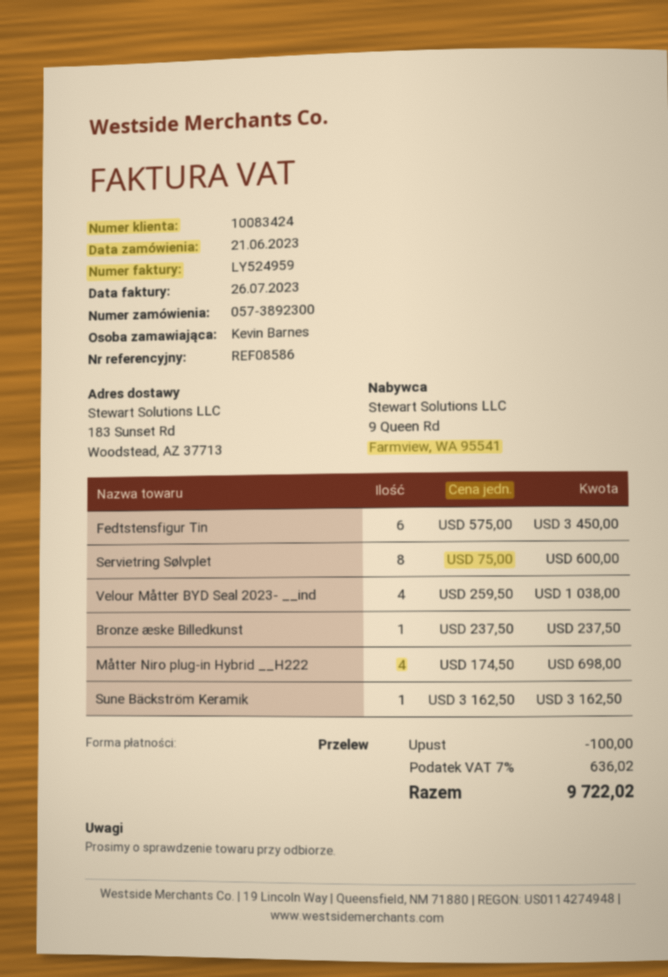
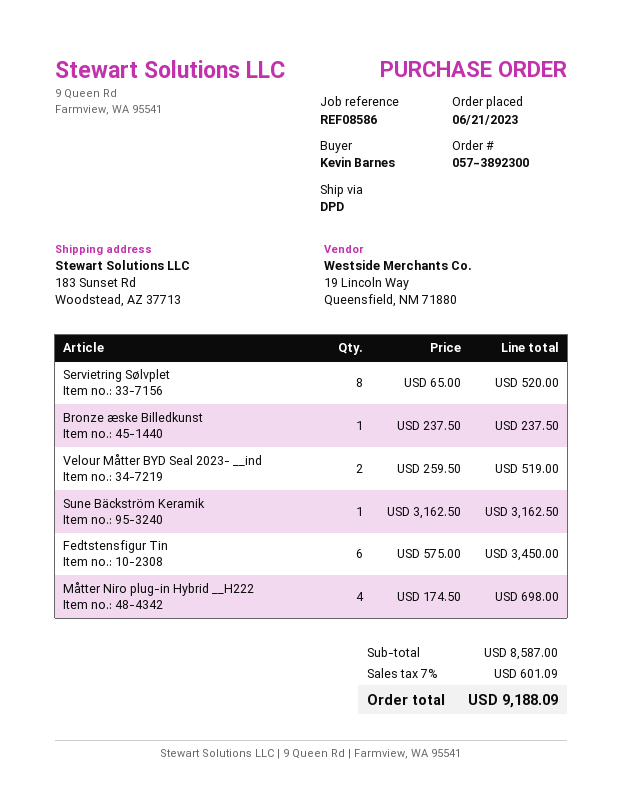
Servietring Sølvplet: 8 x 75.00 = 600.00 -> 8 x 65.00 = 520.00
Velour Måtter BYD Seal 2023- __ind: 4 x 259.50 = 1038.00 -> 2 x 259.50 = 519.00
discount: 100.00 -> none
tax: 7% = 636.02 -> 7% = 601.09
total: 9722.02 -> 9188.09

